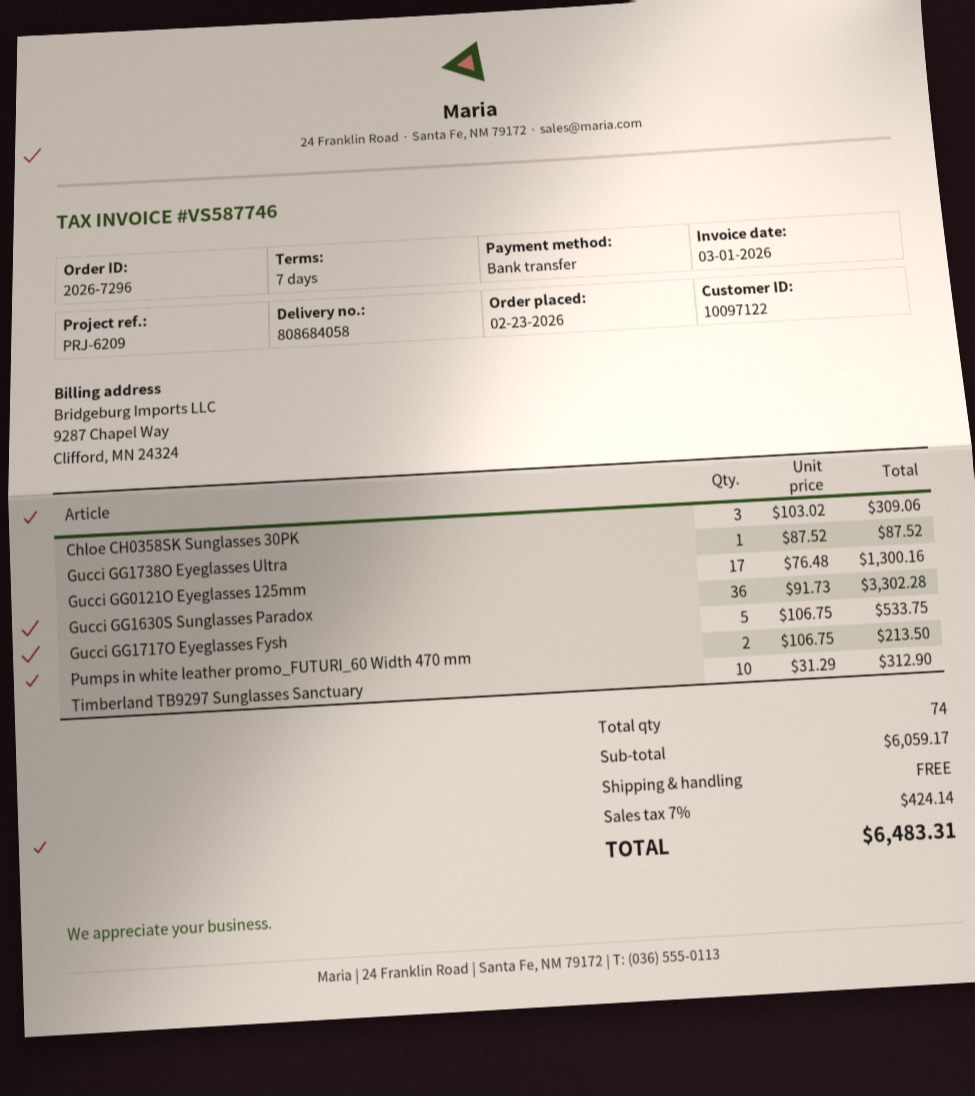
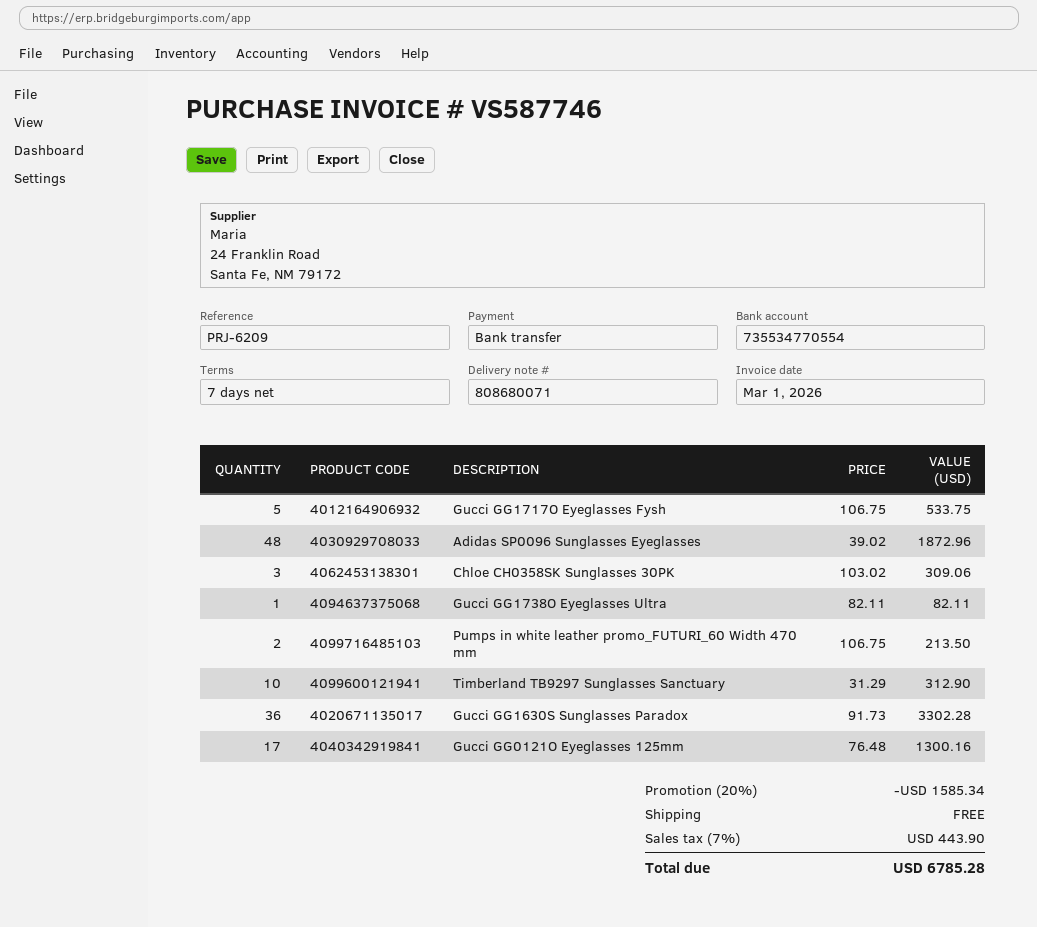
delivery note number: 808684058 -> 808680071
Gucci GG1738O Eyeglasses Ultra: 1 x 87.52 = 87.52 -> 1 x 82.11 = 82.11
Adidas SP0096 Sunglasses Eyeglasses: none -> 48 x 39.02 = 1872.96
discount: none -> 20% = 1585.34
tax: 7% = 424.14 -> 7% = 443.90
total: 6483.31 -> 6785.28

